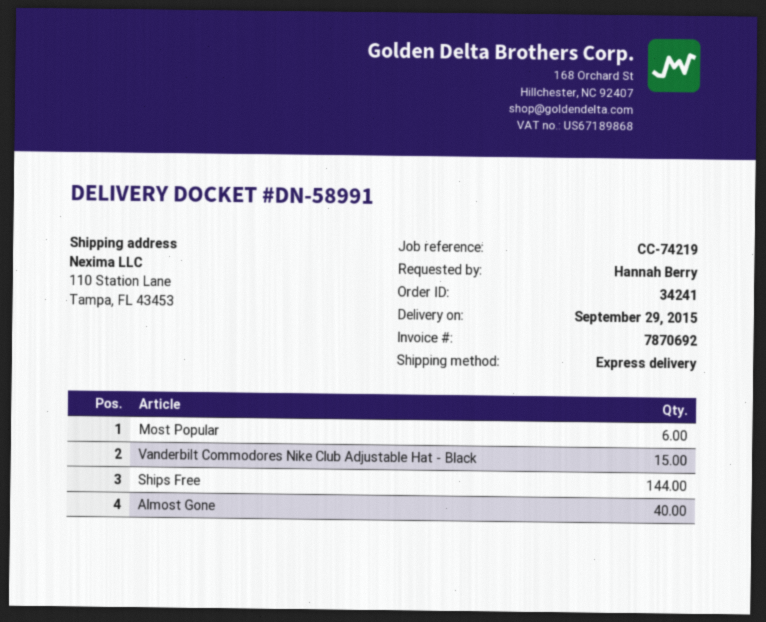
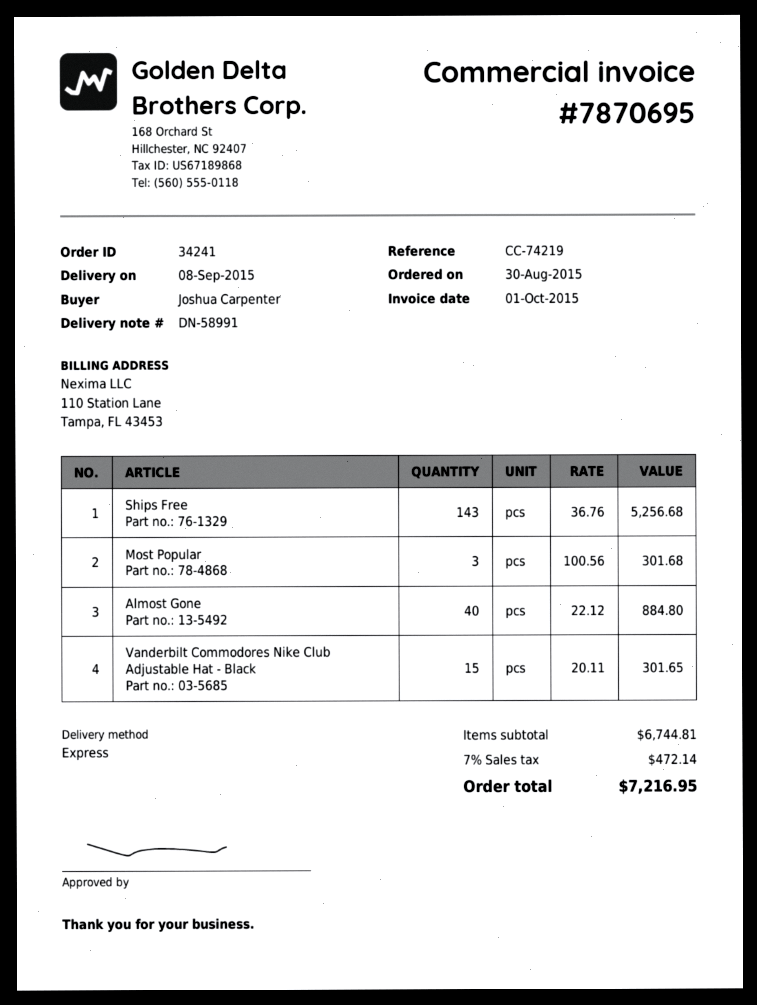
delivery date: 2015-09-29 -> 2015-09-08
invoice number: 7870692 -> 7870695
ordered by: Hannah Berry -> Joshua Carpenter
Most Popular: 6 -> 3
Ships Free: 144 -> 143

